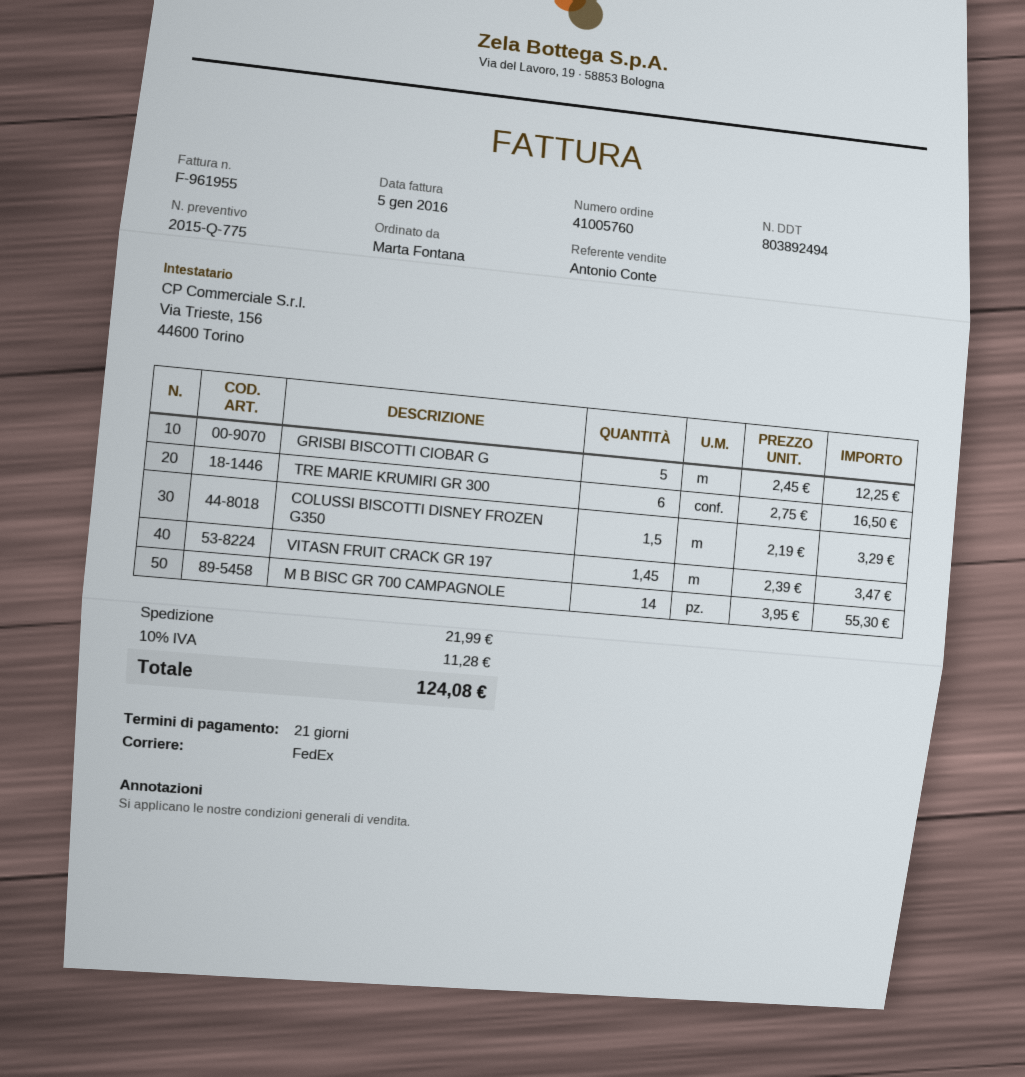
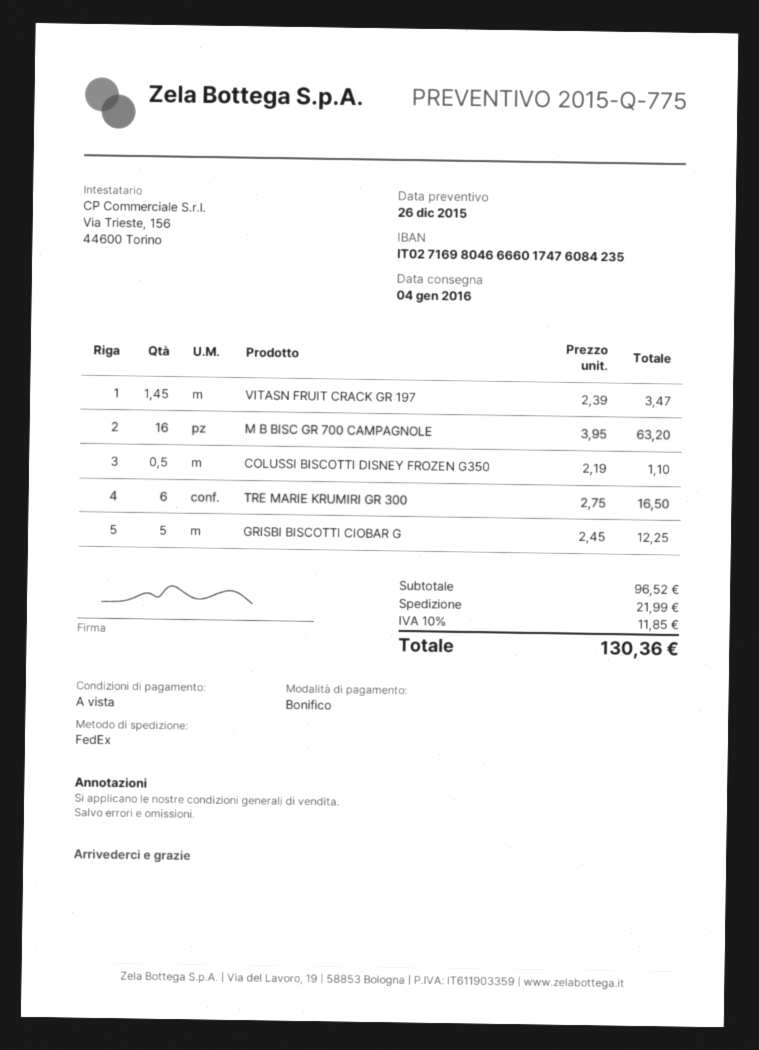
payment terms: 21 days -> on receipt
COLUSSI BISCOTTI DISNEY FROZEN G350: 1.5 x 2.19 = 3.29 -> 0.5 x 2.19 = 1.10
M B BISC GR 700 CAMPAGNOLE: 14 x 3.95 = 55.30 -> 16 x 3.95 = 63.20
tax: 10% = 11.28 -> 10% = 11.85
total: 124.08 -> 130.36

